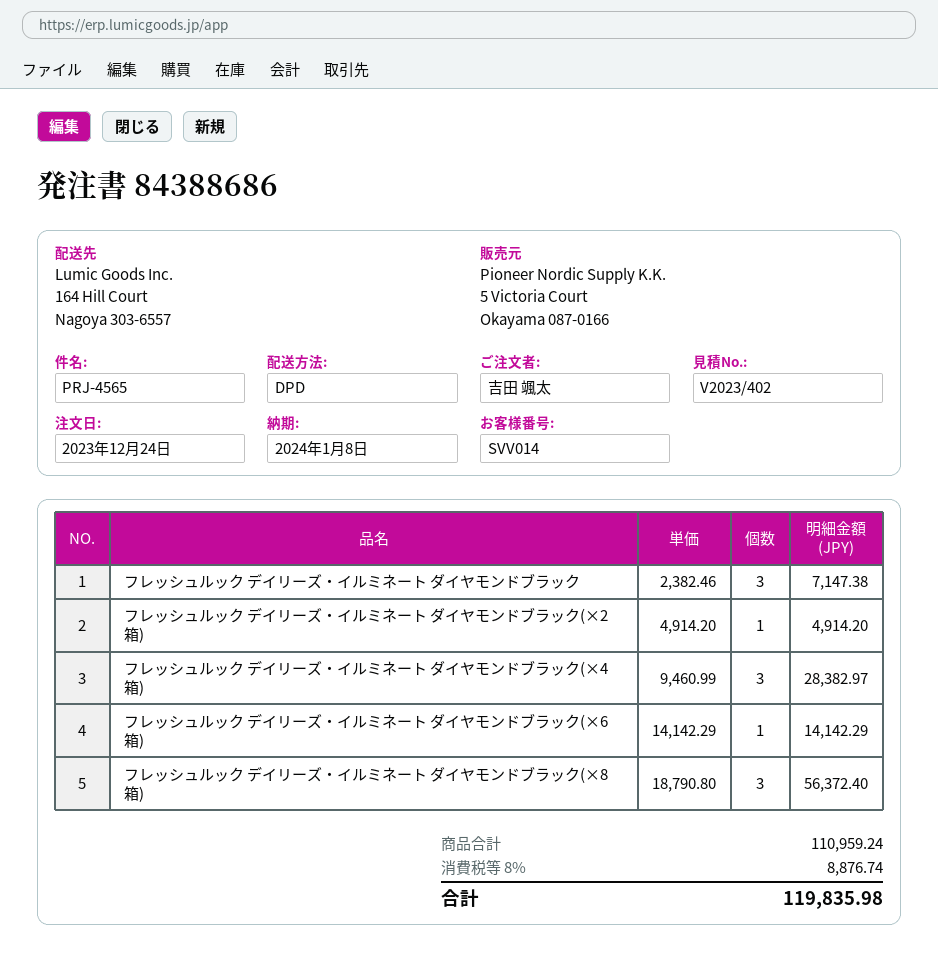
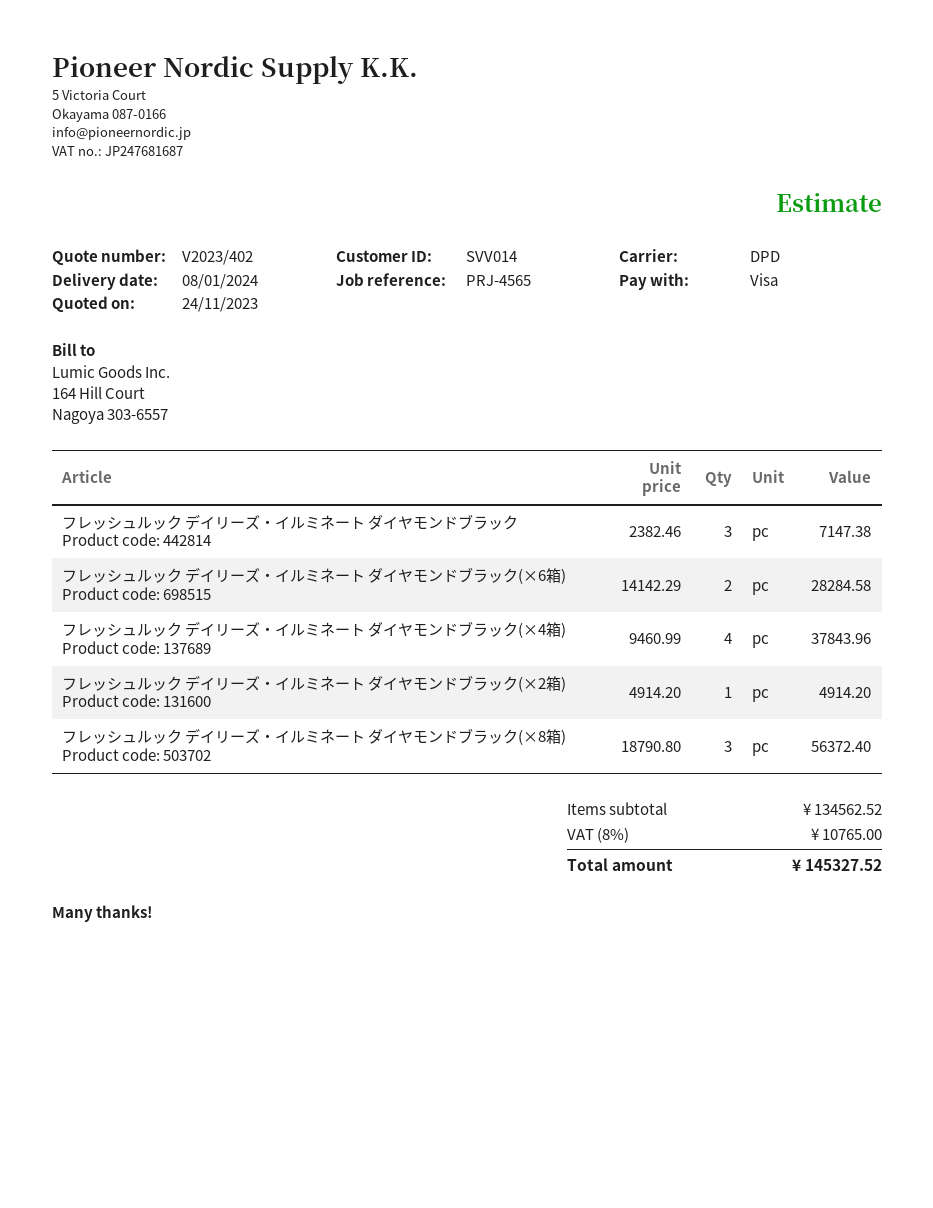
フレッシュルック デイリーズ・イルミネート ダイヤモンドブラック(×4箱): 3 x 9460.99 = 28382.97 -> 4 x 9460.99 = 37843.96
フレッシュルック デイリーズ・イルミネート ダイヤモンドブラック(×6箱): 1 x 14142.29 = 14142.29 -> 2 x 14142.29 = 28284.58
subtotal: 110959.24 -> 134562.52
tax: 8% = 8876.74 -> 8% = 10765.00
total: 119835.98 -> 145327.52

